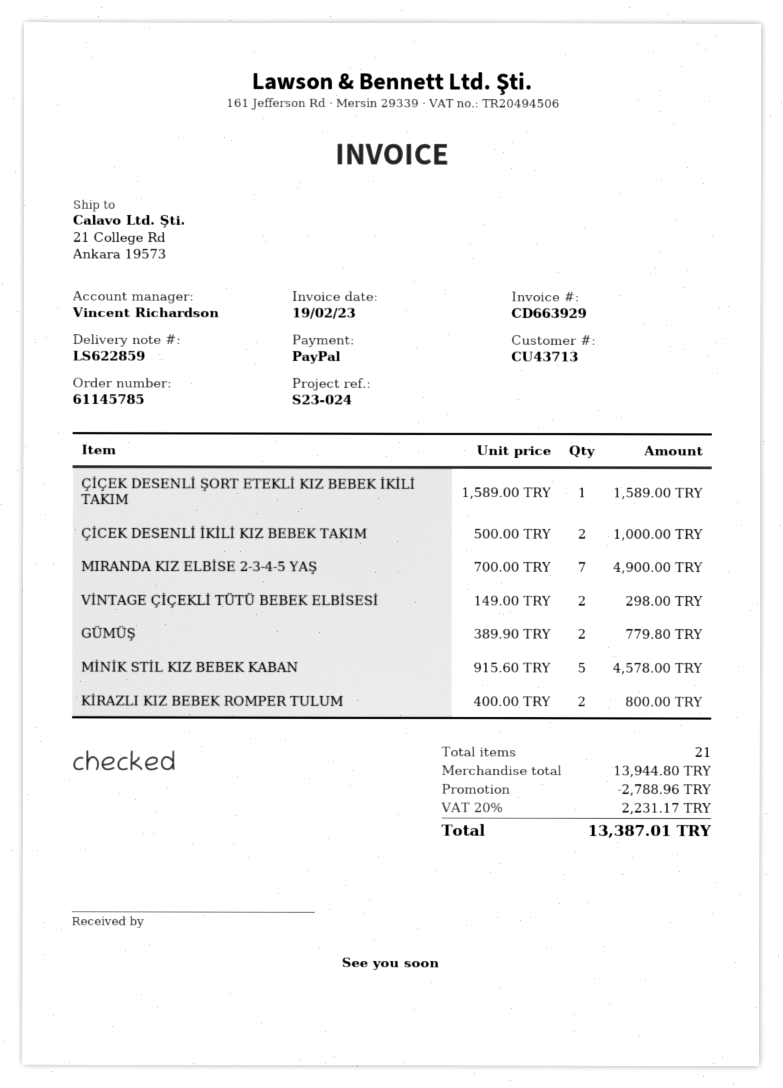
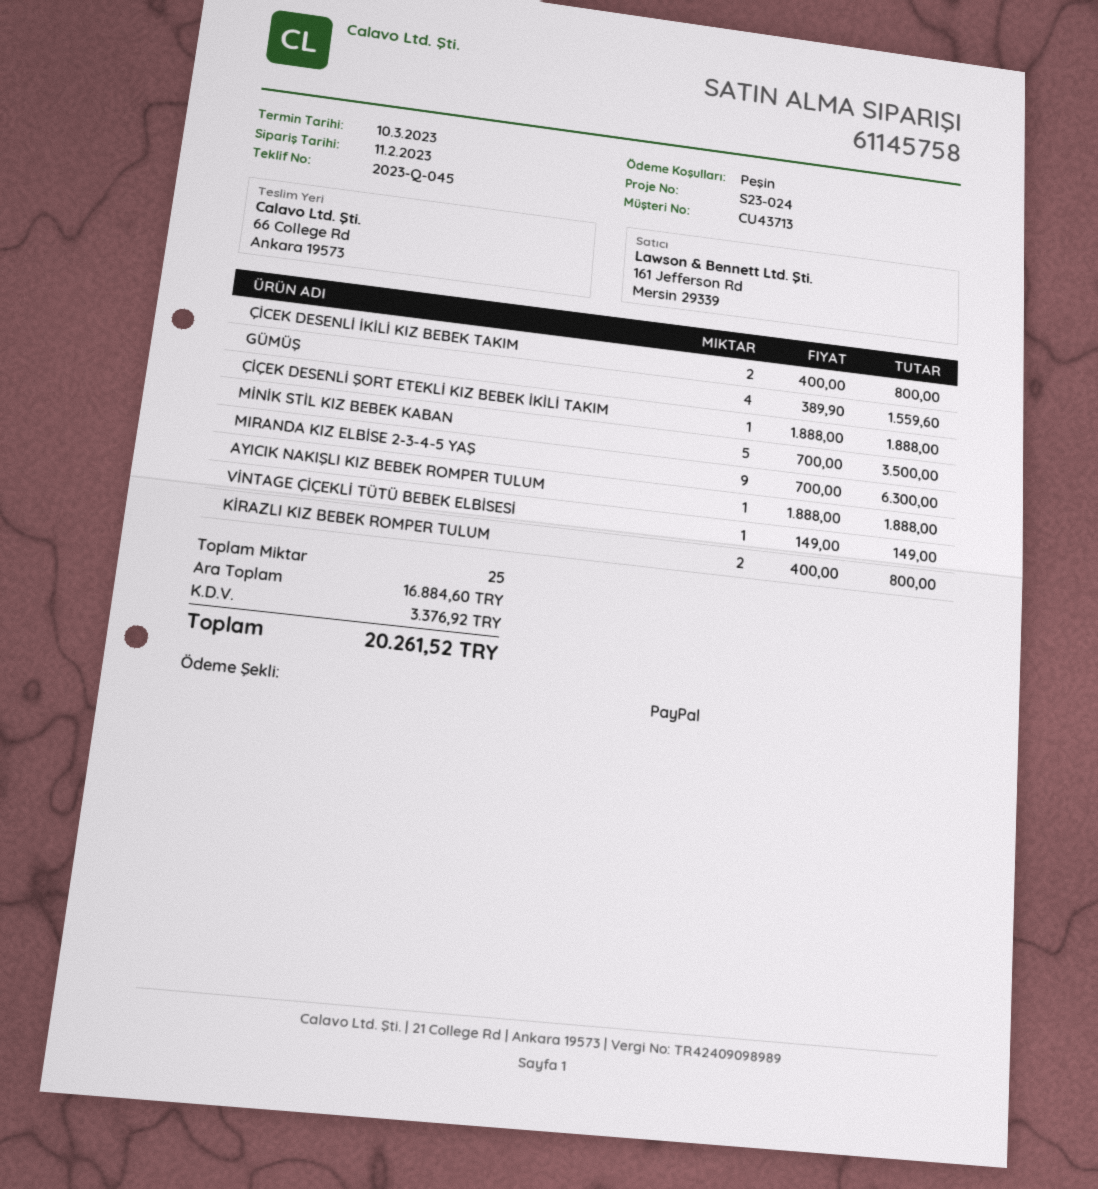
order number: 61145785 -> 61145758
ship to: 21 College Rd, Ankara 19573 -> 66 College Rd, Ankara 19573
ÇİÇEK DESENLİ ŞORT ETEKLİ KIZ BEBEK İKİLİ TAKIM: 1 x 1589.00 = 1589.00 -> 1 x 1888.00 = 1888.00
ÇİCEK DESENLİ İKİLİ KIZ BEBEK TAKIM: 2 x 500.00 = 1000.00 -> 2 x 400.00 = 800.00
MIRANDA KIZ ELBİSE 2-3-4-5 YAŞ: 7 x 700.00 = 4900.00 -> 9 x 700.00 = 6300.00
VİNTAGE ÇİÇEKLİ TÜTÜ BEBEK ELBİSESİ: 2 x 149.00 = 298.00 -> 1 x 149.00 = 149.00
GÜMÜŞ: 2 x 389.90 = 779.80 -> 4 x 389.90 = 1559.60
MİNİK STİL KIZ BEBEK KABAN: 5 x 915.60 = 4578.00 -> 5 x 700.00 = 3500.00
AYICIK NAKIŞLI KIZ BEBEK ROMPER TULUM: none -> 1 x 1888.00 = 1888.00
total quantity: 21 -> 25
subtotal: 13944.80 -> 16884.60
discount: 2788.96 -> none
tax: 2231.17 -> 3376.92
total: 13387.01 -> 20261.52

